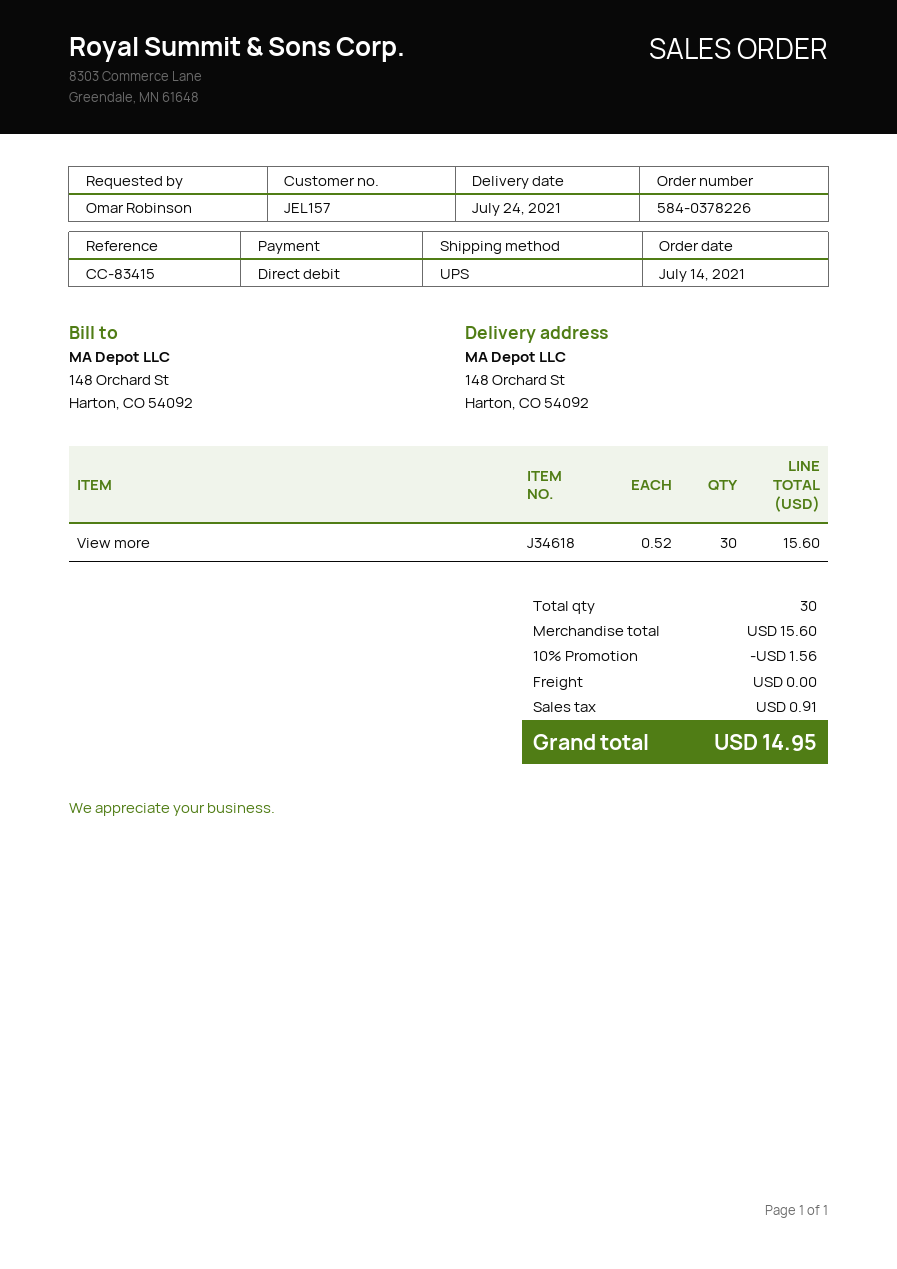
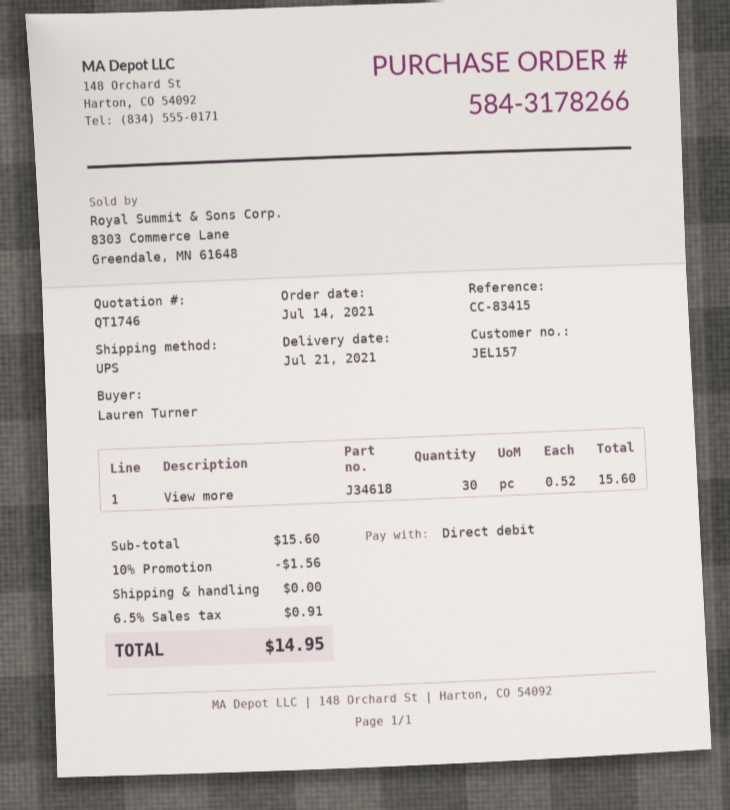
order number: 584-0378226 -> 584-3178266
delivery date: 2021-07-24 -> 2021-07-21
ordered by: Omar Robinson -> Lauren Turner

